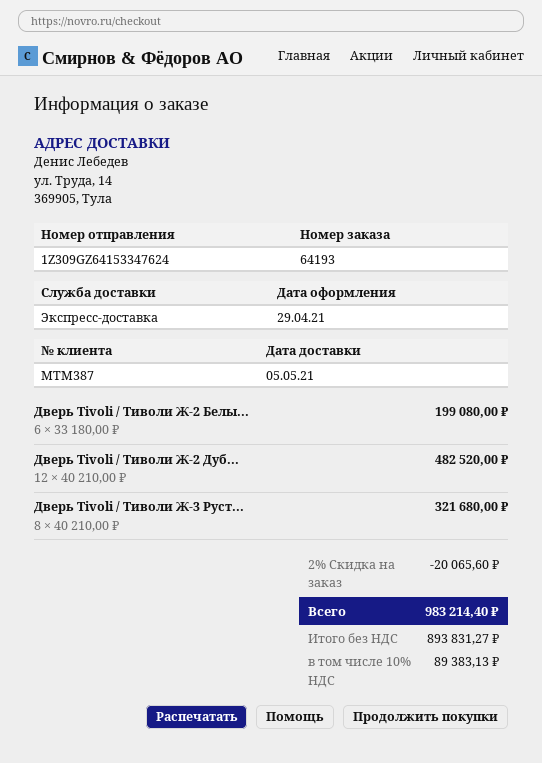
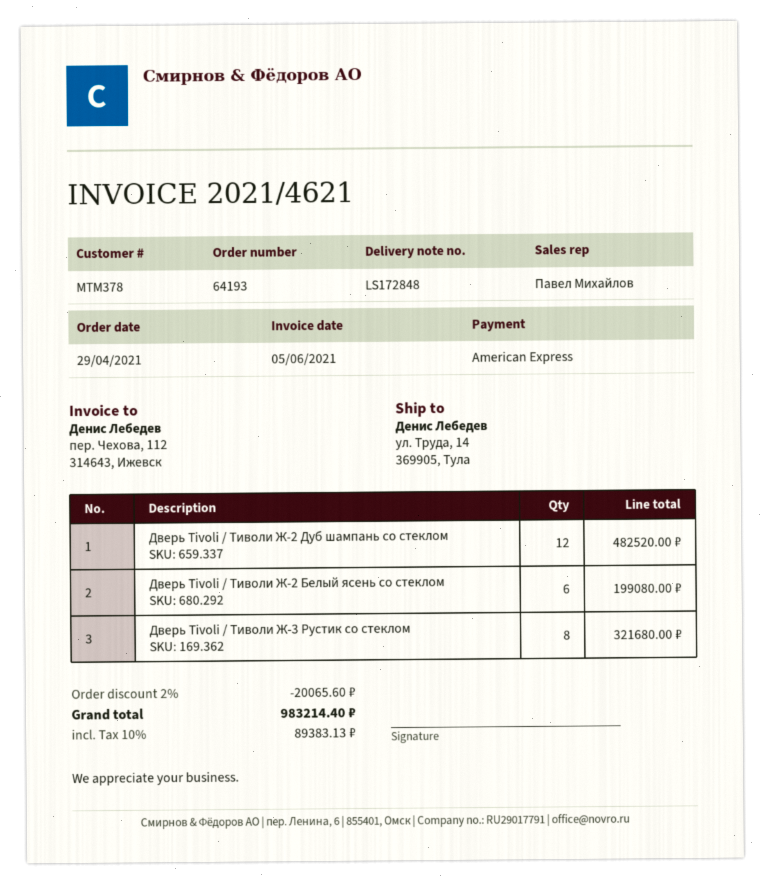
customer number: MTM387 -> MTM378

